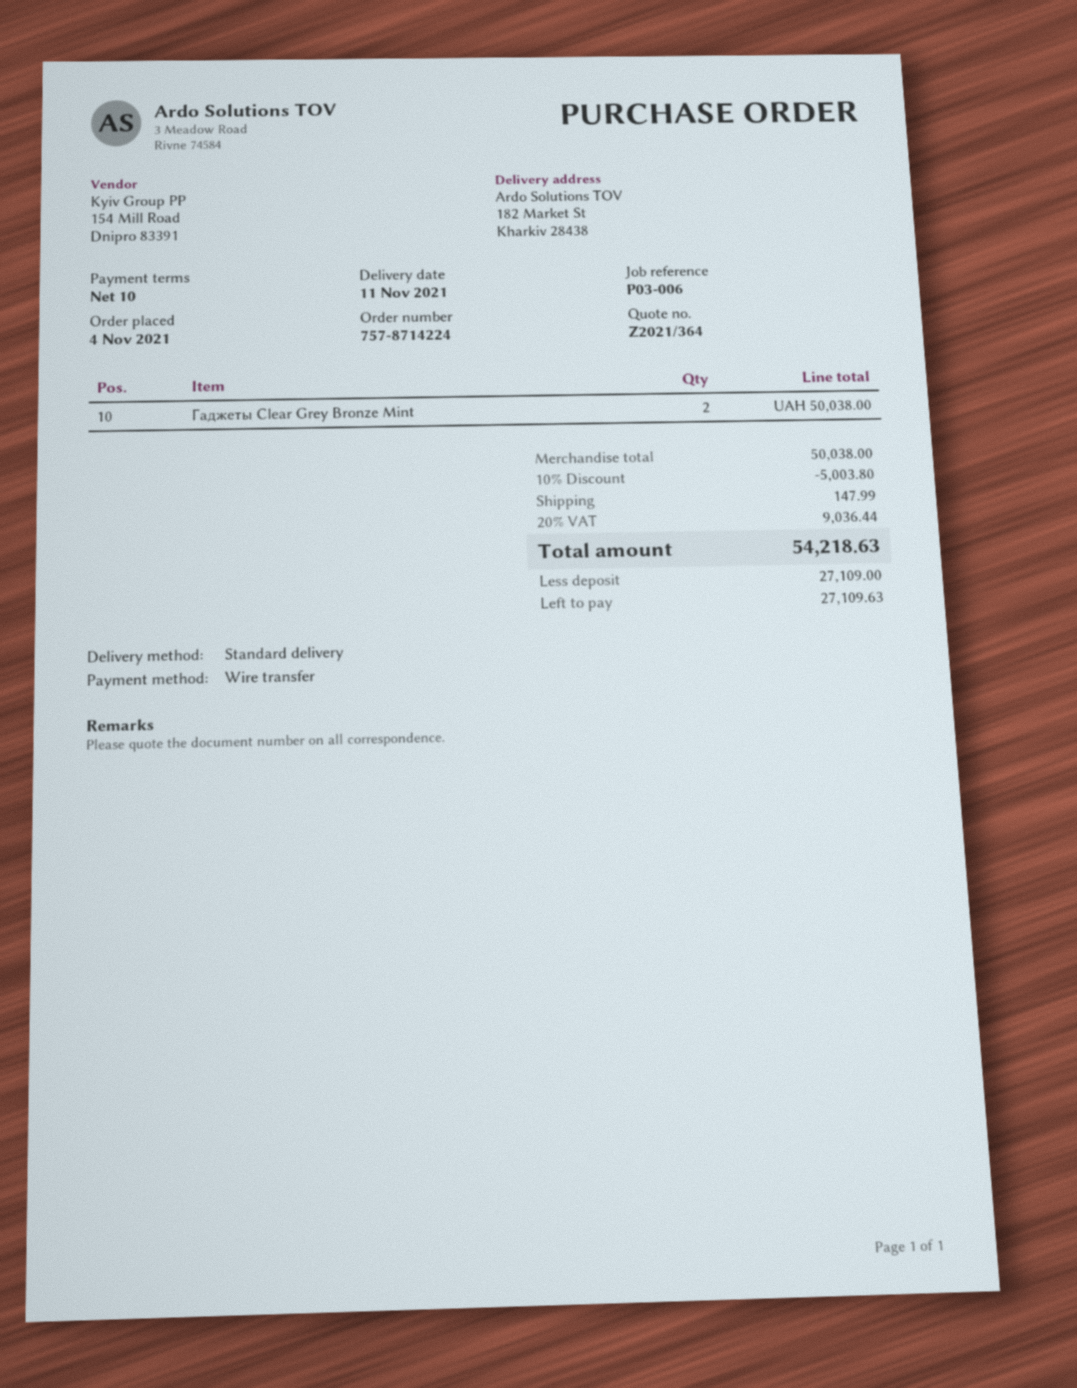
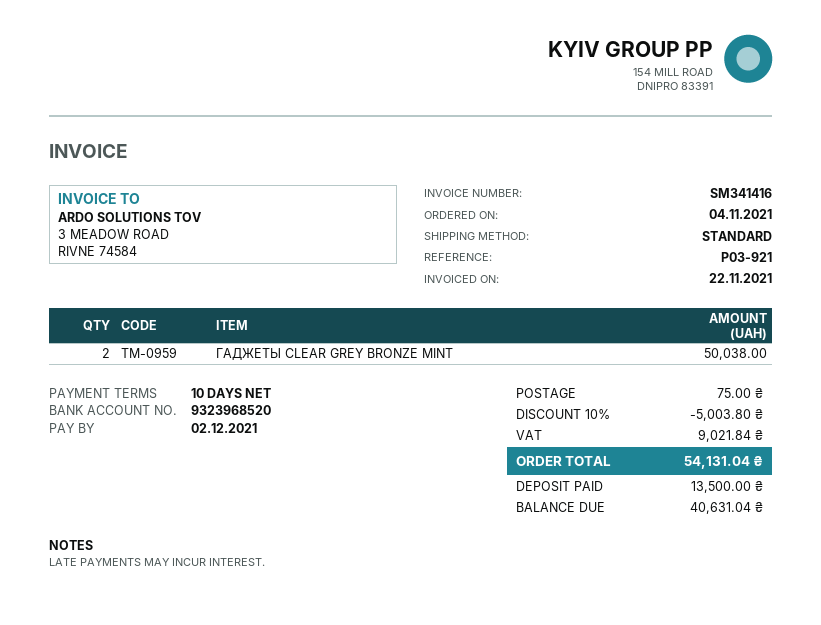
reference: P03-006 -> P03-921
shipping: 147.99 -> 75.00
tax: 9036.44 -> 9021.84
total: 54218.63 -> 54131.04
deposit: 27109.00 -> 13500.00
balance: 27109.63 -> 40631.04

